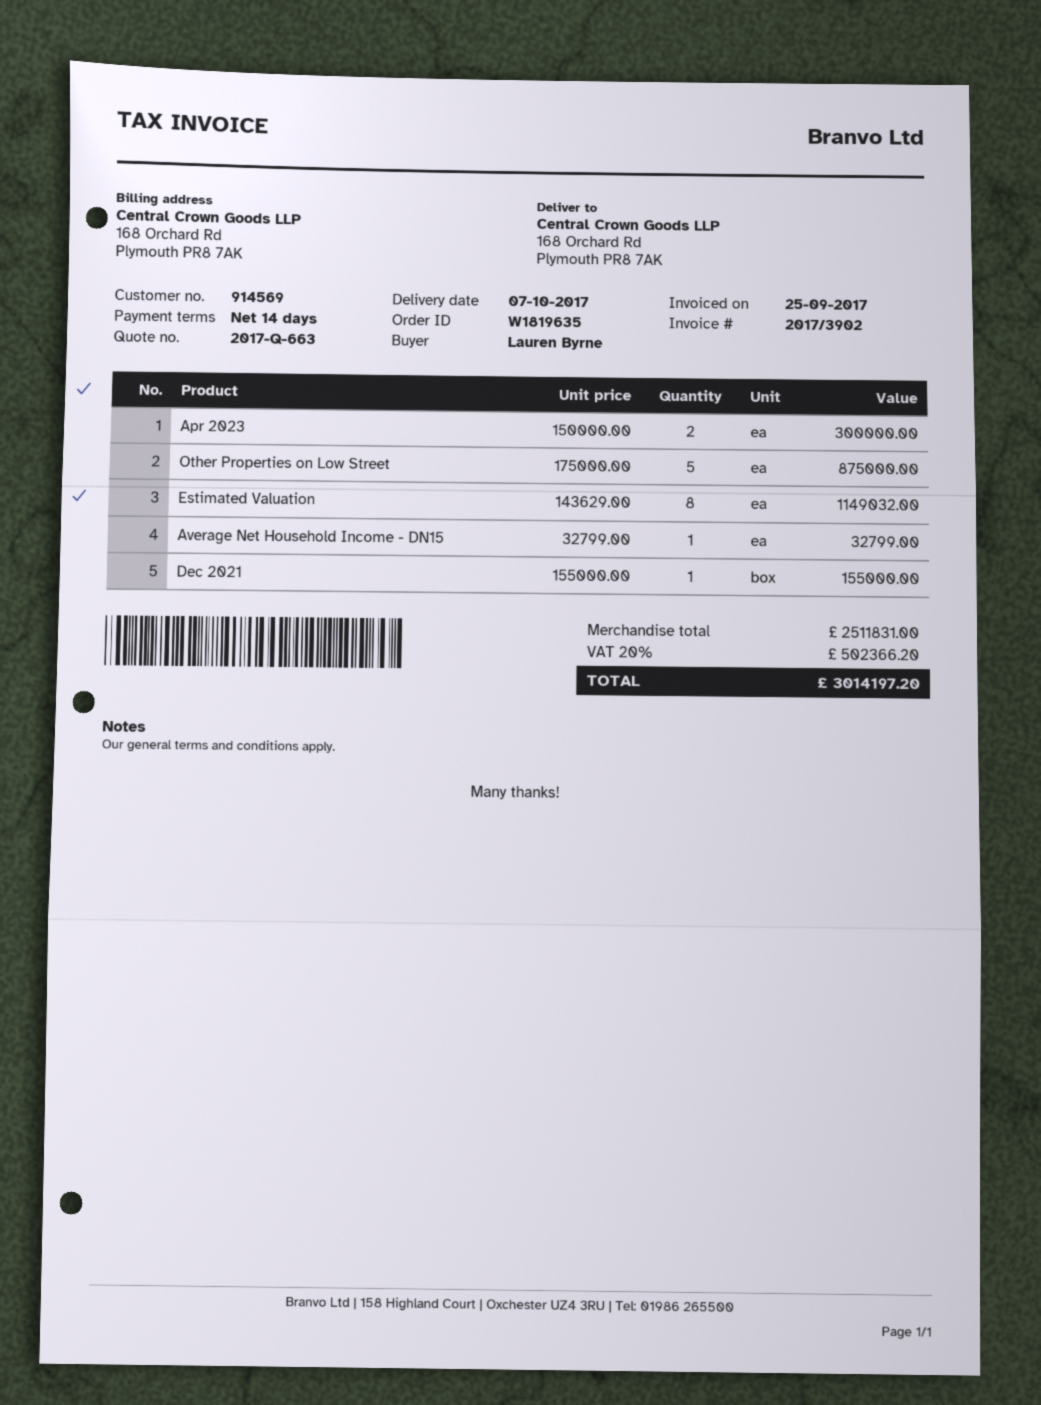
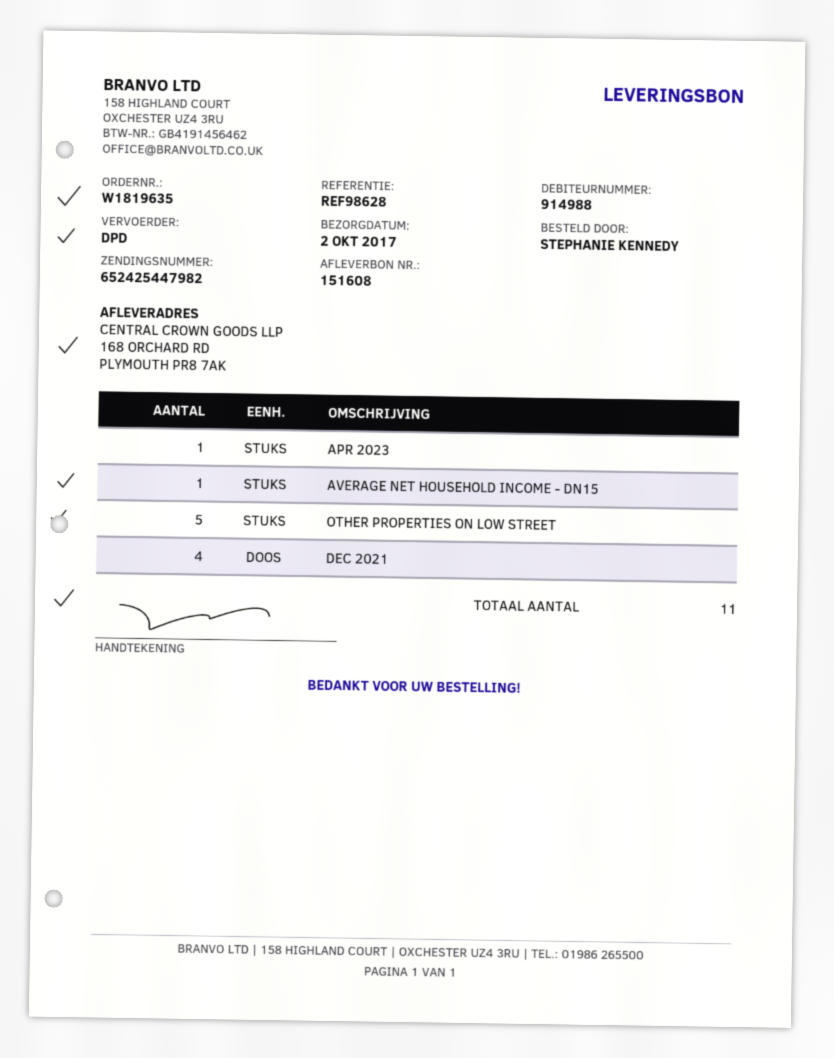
delivery date: 2017-10-07 -> 2017-10-02
customer number: 914569 -> 914988
ordered by: Lauren Byrne -> STEPHANIE KENNEDY
Apr 2023: 2 -> 1
Estimated Valuation: 8 -> none
Dec 2021: 1 -> 4

